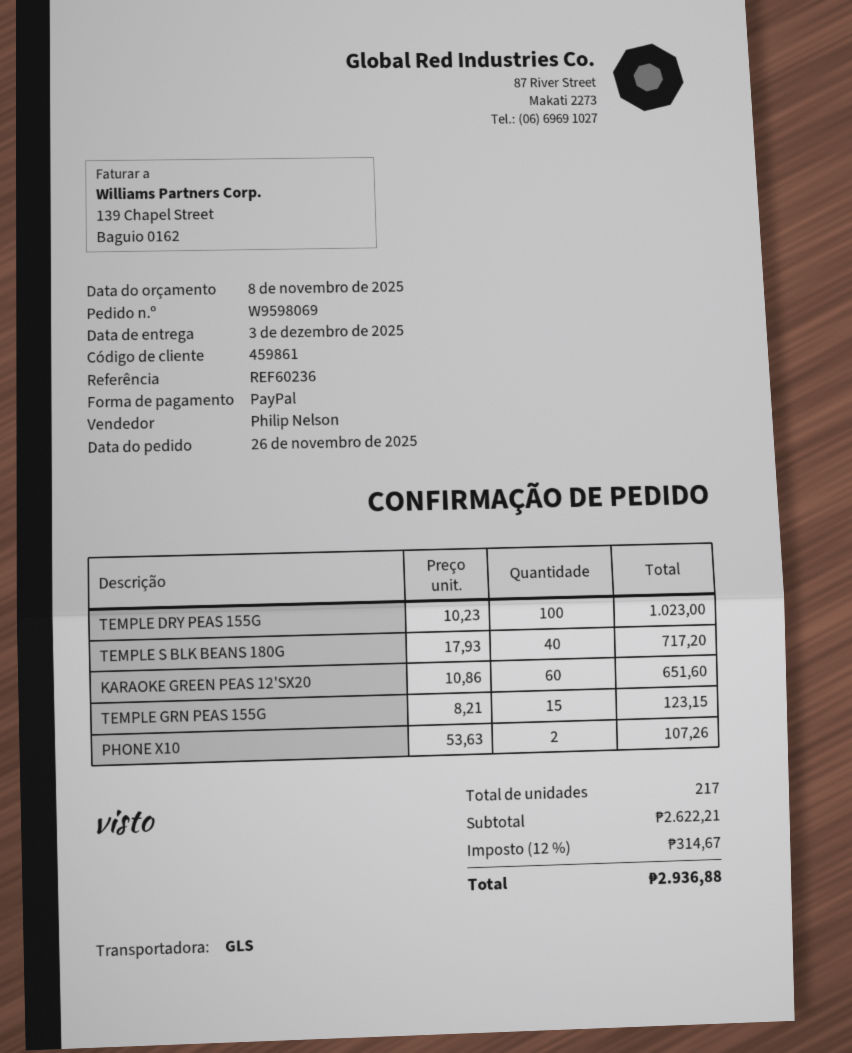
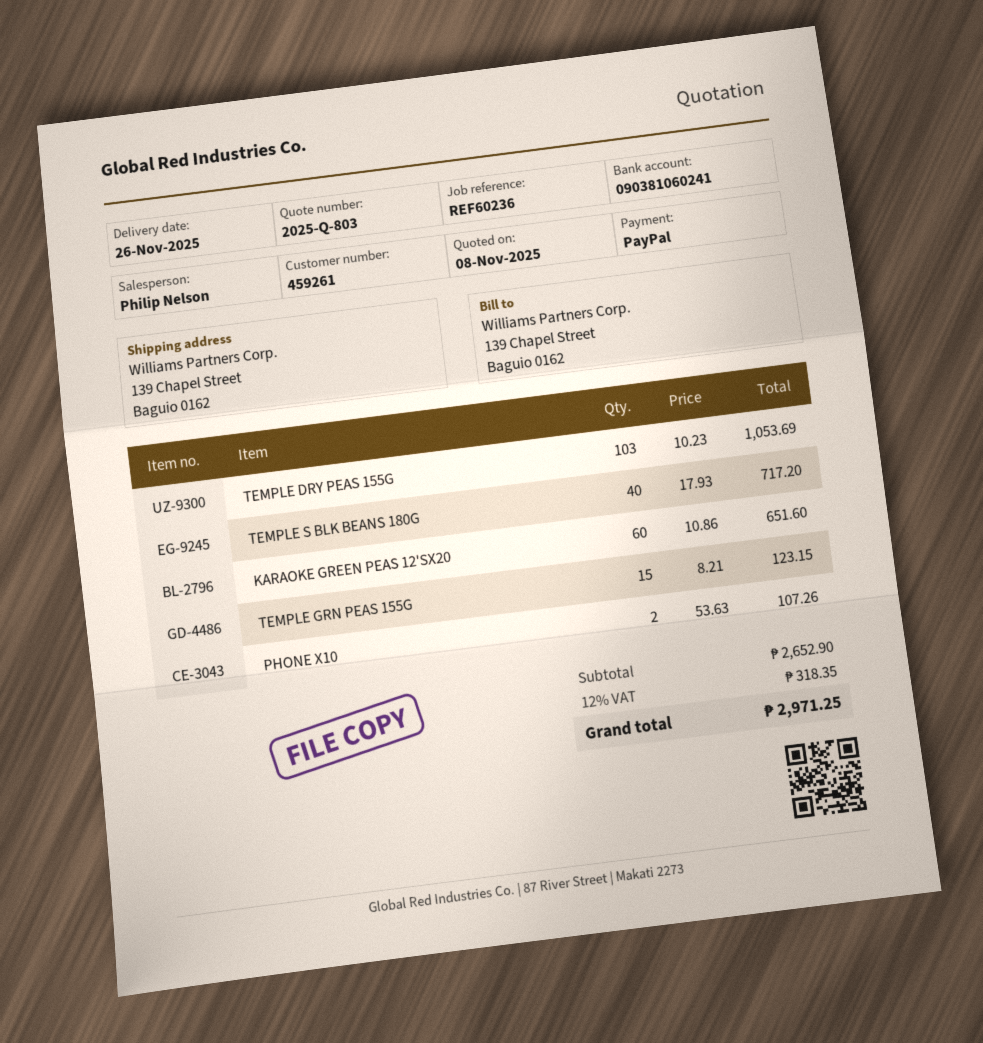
delivery date: 2025-12-03 -> 2025-11-26
customer number: 459861 -> 459261
TEMPLE DRY PEAS 155G: 100 x 10.23 = 1023.00 -> 103 x 10.23 = 1053.69
subtotal: 2622.21 -> 2652.90
tax: 12% = 314.67 -> 12% = 318.35
total: 2936.88 -> 2971.25

